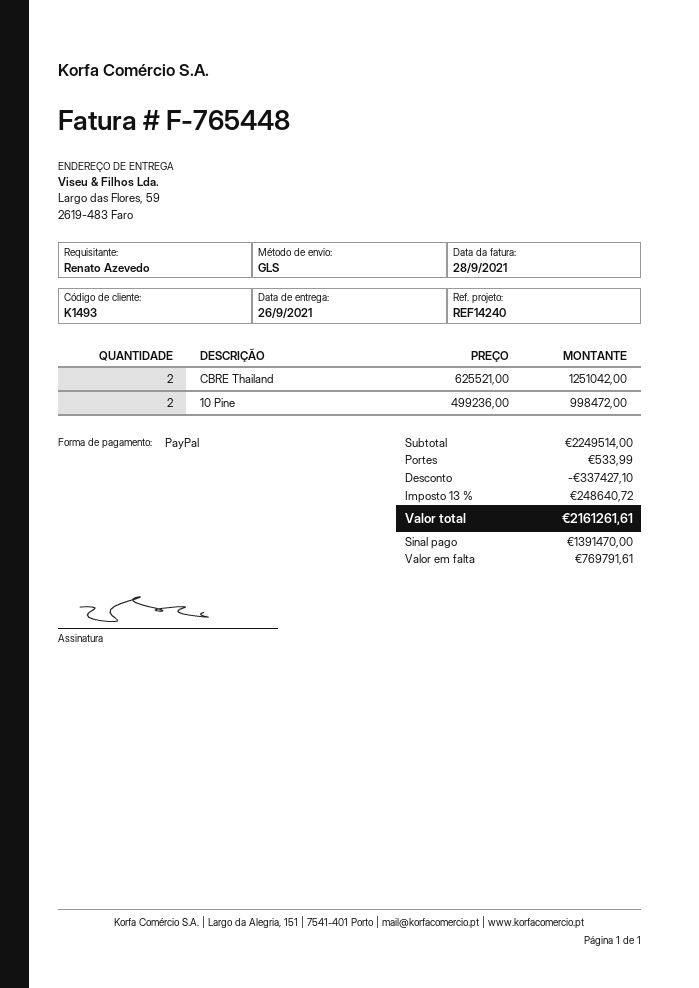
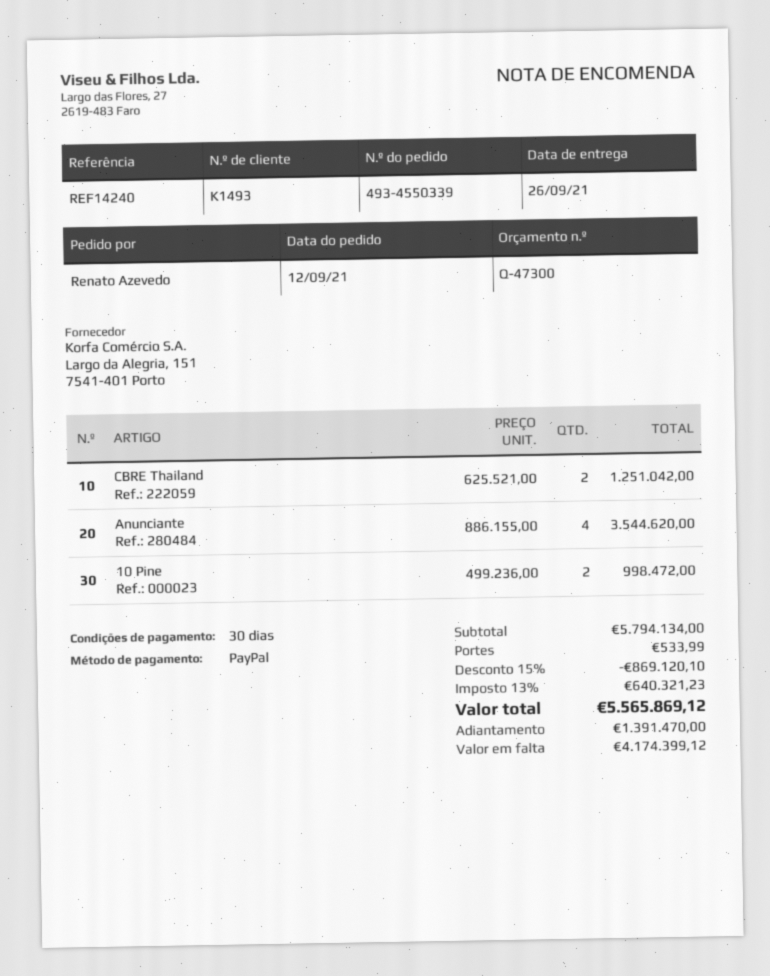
Anunciante: none -> 4 x 886155.00 = 3544620.00
subtotal: 2249514.00 -> 5794134.00
discount: 337427.10 -> 869120.10
tax: 13% = 248640.72 -> 13% = 640321.23
total: 2161261.61 -> 5565869.12
balance: 769791.61 -> 4174399.12

